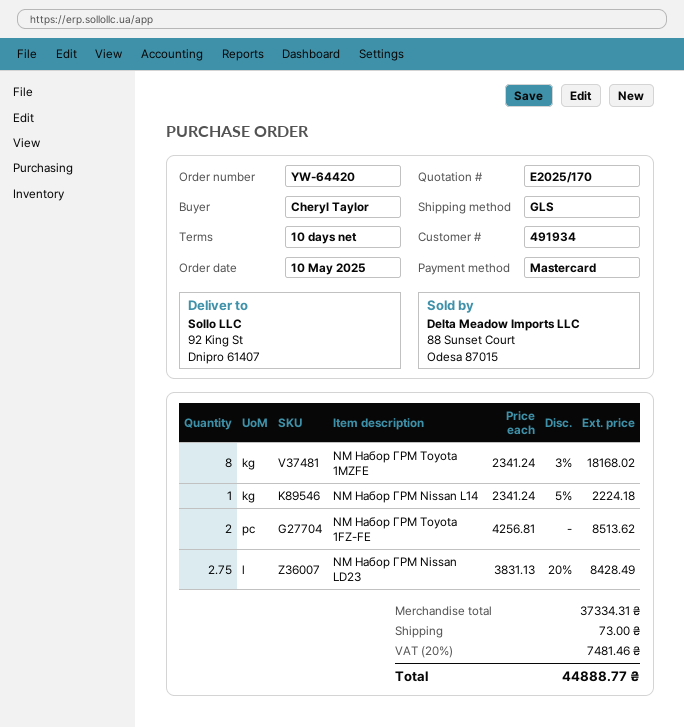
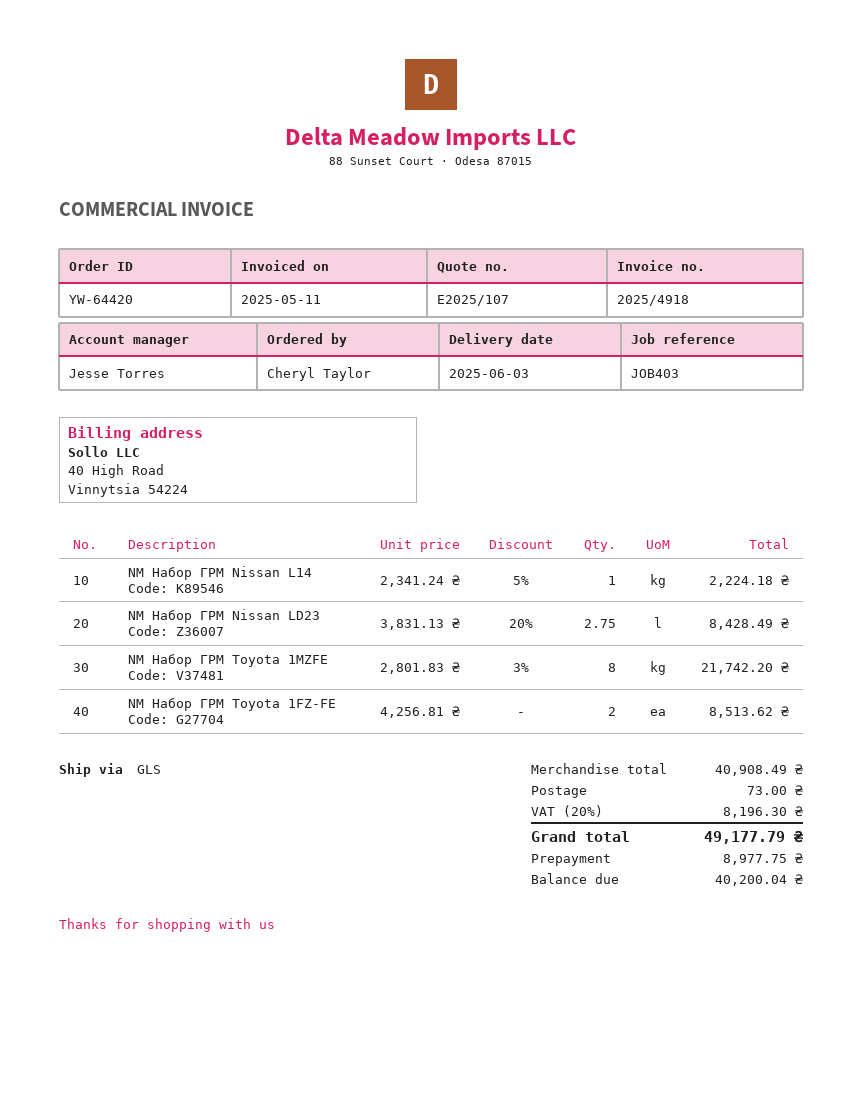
quote number: E2025/170 -> E2025/107
NM Набор ГРМ Toyota 1MZFE: 8 x 2341.24 - 3% = 18168.02 -> 8 x 2801.83 - 3% = 21742.20
subtotal: 37334.31 -> 40908.49
tax: 20% = 7481.46 -> 20% = 8196.30
total: 44888.77 -> 49177.79

